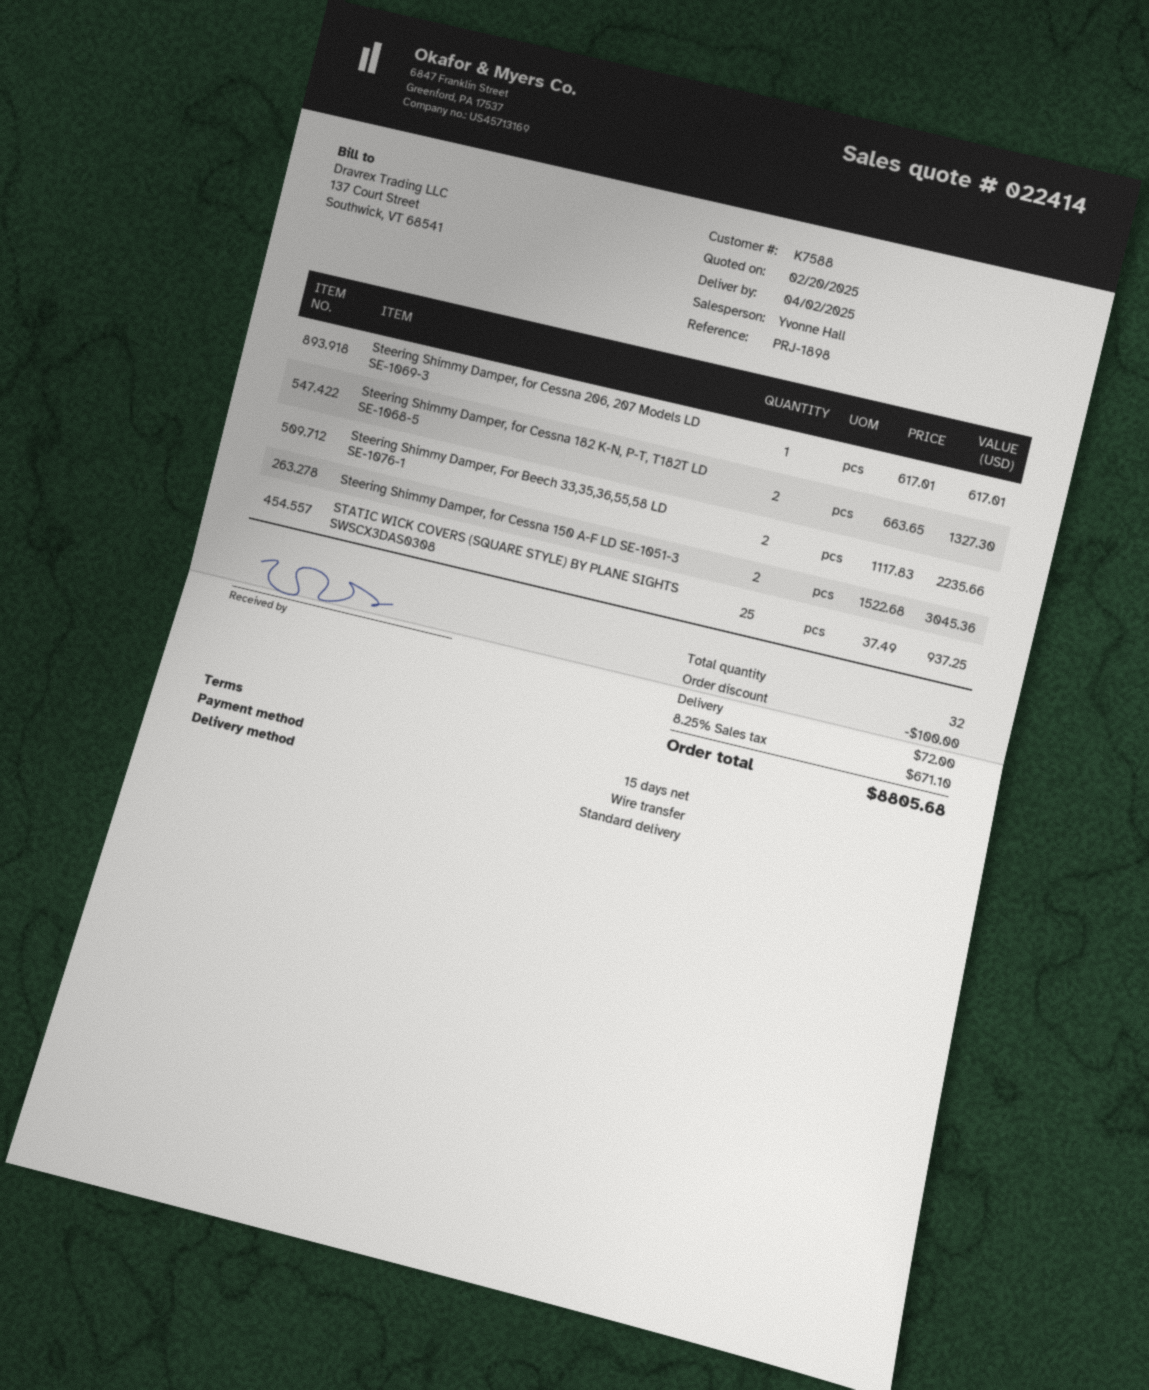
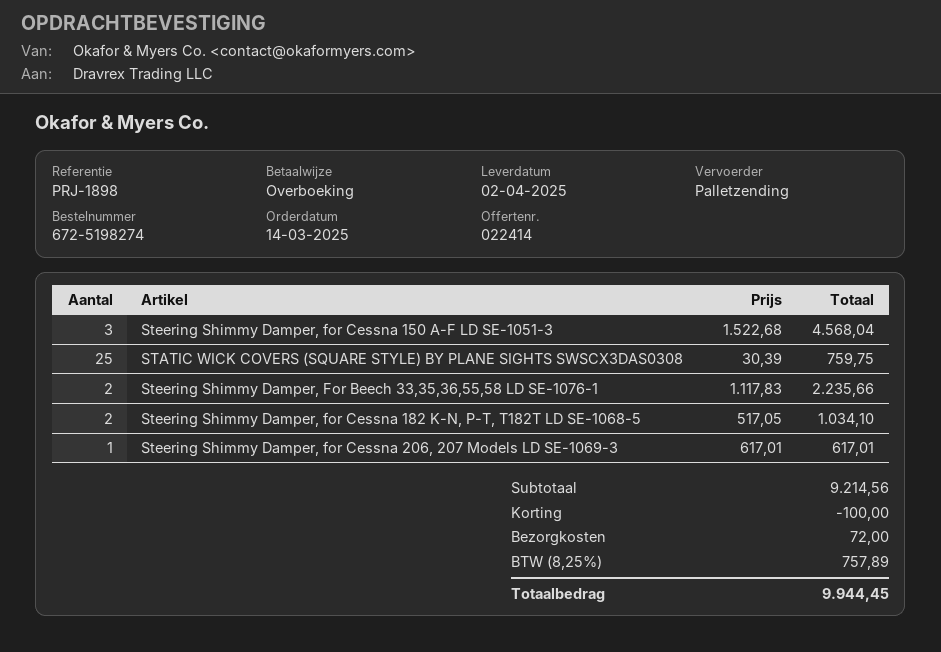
shipping method: standard -> pallet freight
Steering Shimmy Damper, for Cessna 182 K-N, P-T, T182T LD SE-1068-5: 2 x 663.65 = 1327.30 -> 2 x 517.05 = 1034.10
Steering Shimmy Damper, for Cessna 150 A-F LD SE-1051-3: 2 x 1522.68 = 3045.36 -> 3 x 1522.68 = 4568.04
STATIC WICK COVERS (SQUARE STYLE) BY PLANE SIGHTS SWSCX3DAS0308: 25 x 37.49 = 937.25 -> 25 x 30.39 = 759.75
tax: 8.25% = 671.10 -> 8.25% = 757.89
total: 8805.68 -> 9944.45

